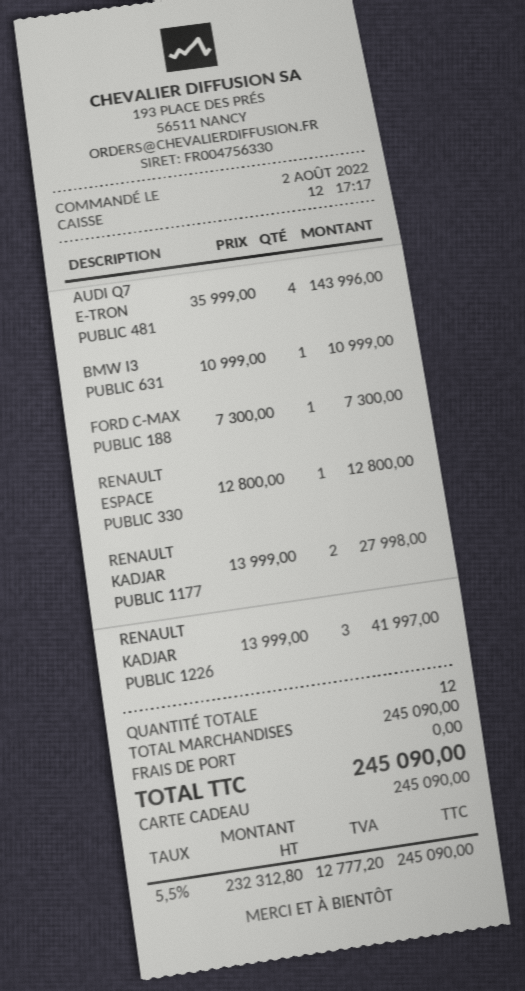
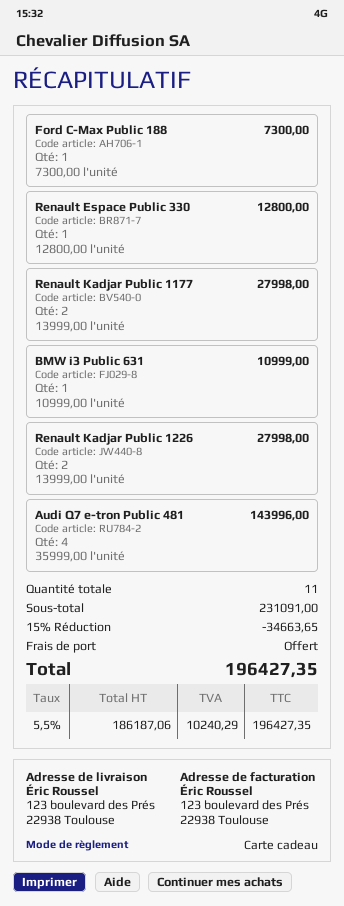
RENAULT KADJAR PUBLIC 1226: 3 x 13999.00 = 41997.00 -> 2 x 13999.00 = 27998.00
total quantity: 12 -> 11
subtotal: 245090.00 -> 231091.00
discount: none -> 15% = 34663.65
net: 232312.80 -> 186187.06
tax: 5.5% = 12777.20 -> 5.5% = 10240.29
total: 245090.00 -> 196427.35

